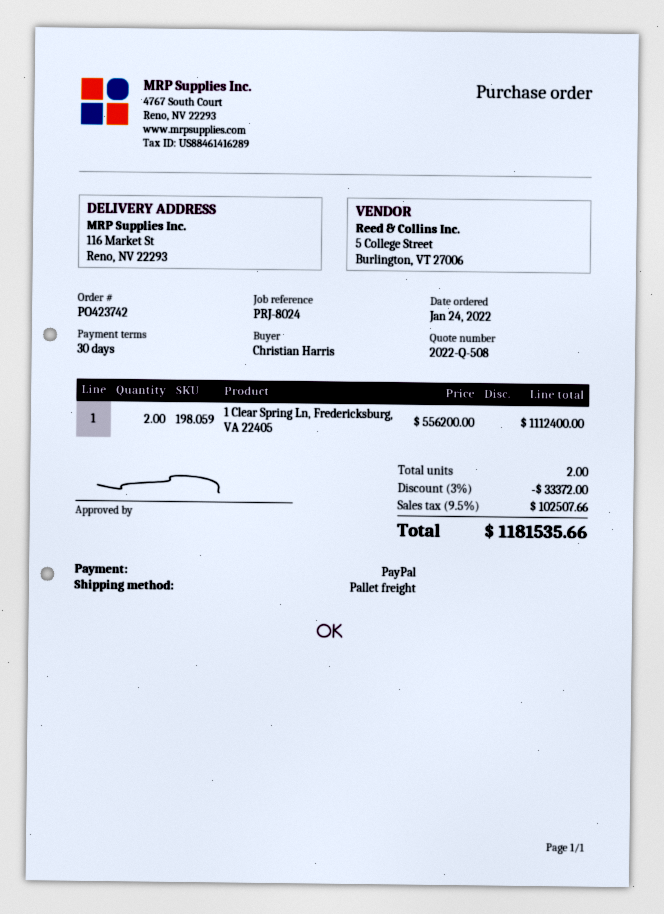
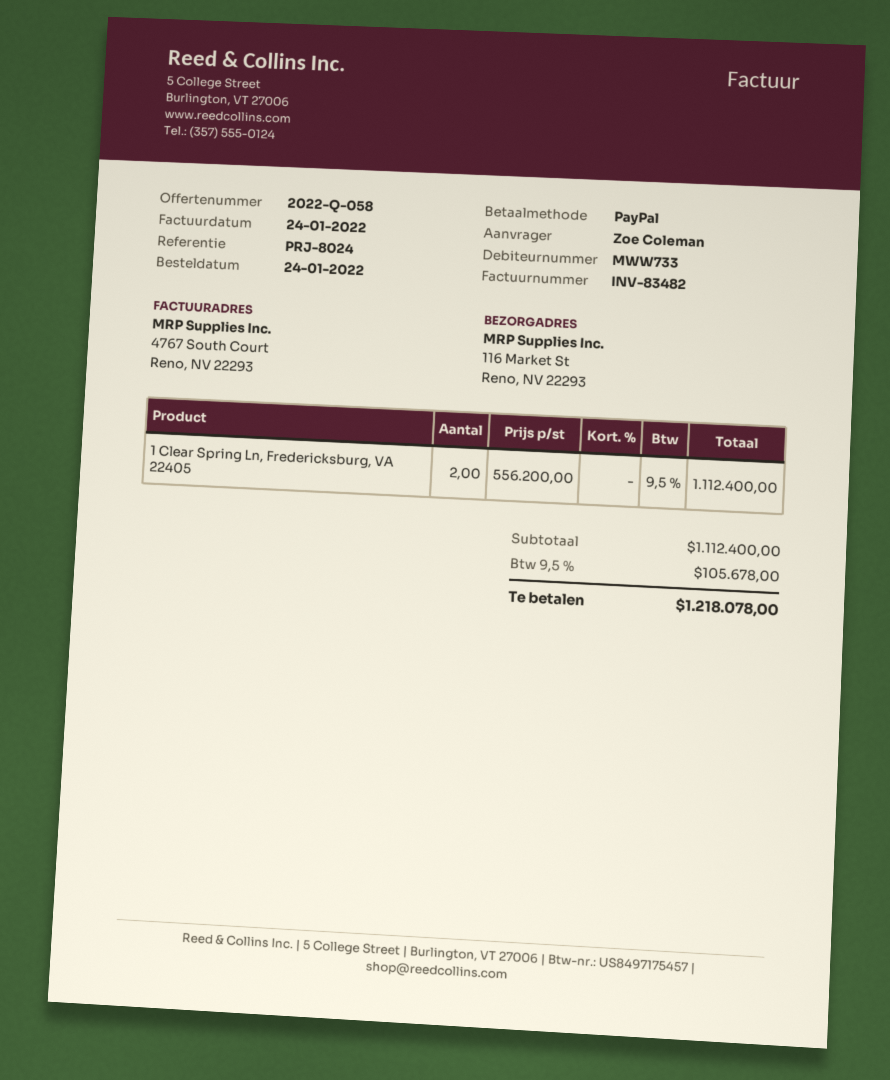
quote number: 2022-Q-508 -> 2022-Q-058
ordered by: Christian Harris -> Zoe Coleman
discount: 3% = 33372.00 -> none
tax: 9.5% = 102507.66 -> 9.5% = 105678.00
total: 1181535.66 -> 1218078.00

